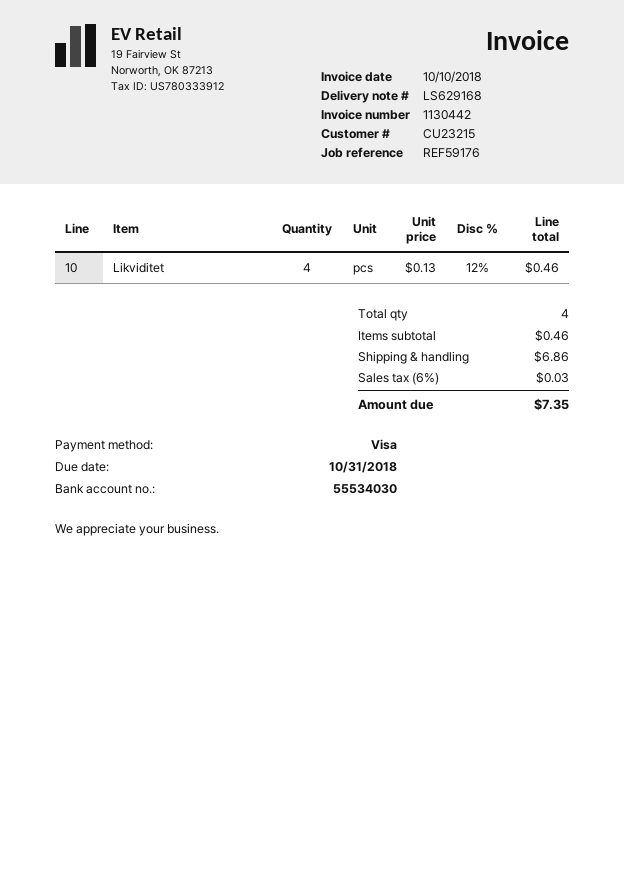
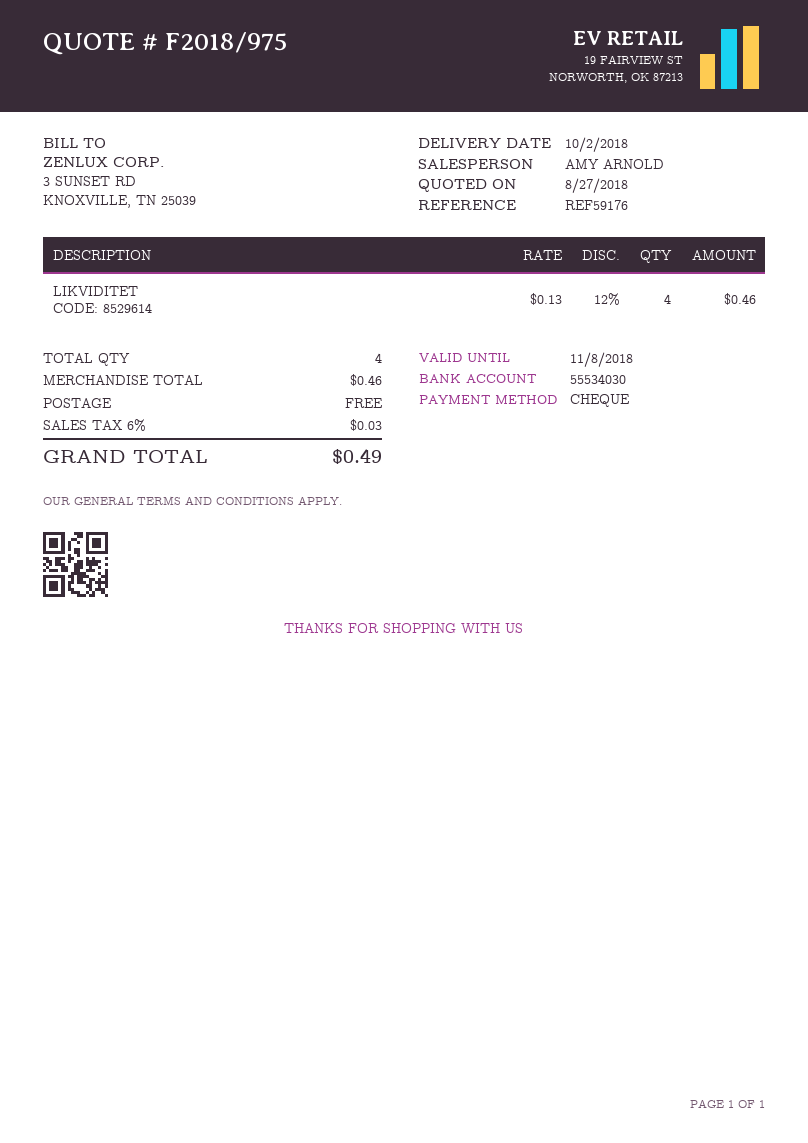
payment method: Visa -> cheque
shipping: 6.86 -> 0.00
total: 7.35 -> 0.49

